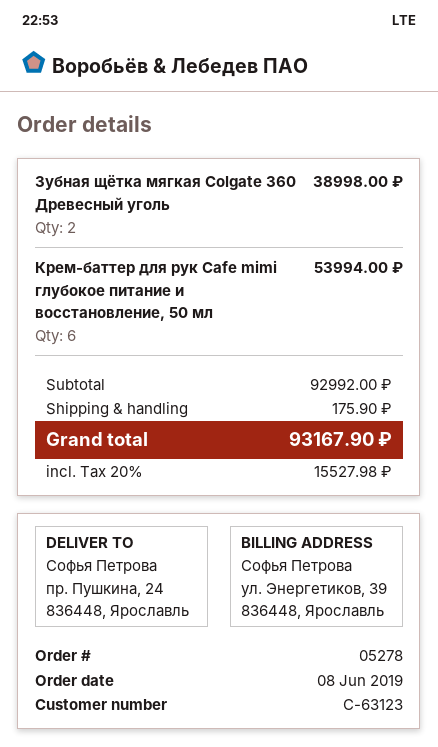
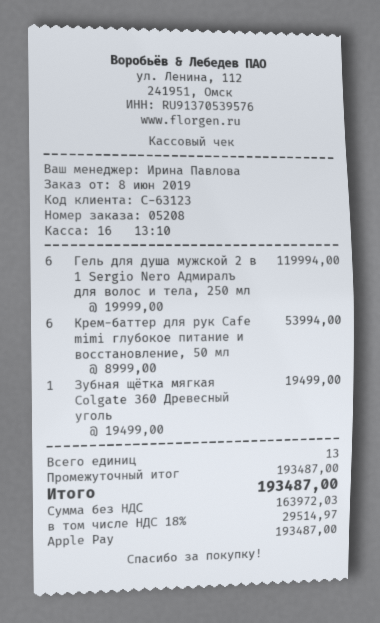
order number: 05278 -> 05208
Зубная щётка мягкая Colgate 360 Древесный уголь: 2 for 38998.00 -> 1 for 19499.00
Гель для душа мужской 2 в 1 Sergio Nero Адмиралъ для волос и тела, 250 мл: none -> 6 for 119994.00
subtotal: 92992.00 -> 193487.00
shipping: 175.90 -> none
tax: 20% = 15527.98 -> 18% = 29514.97
total: 93167.90 -> 193487.00

